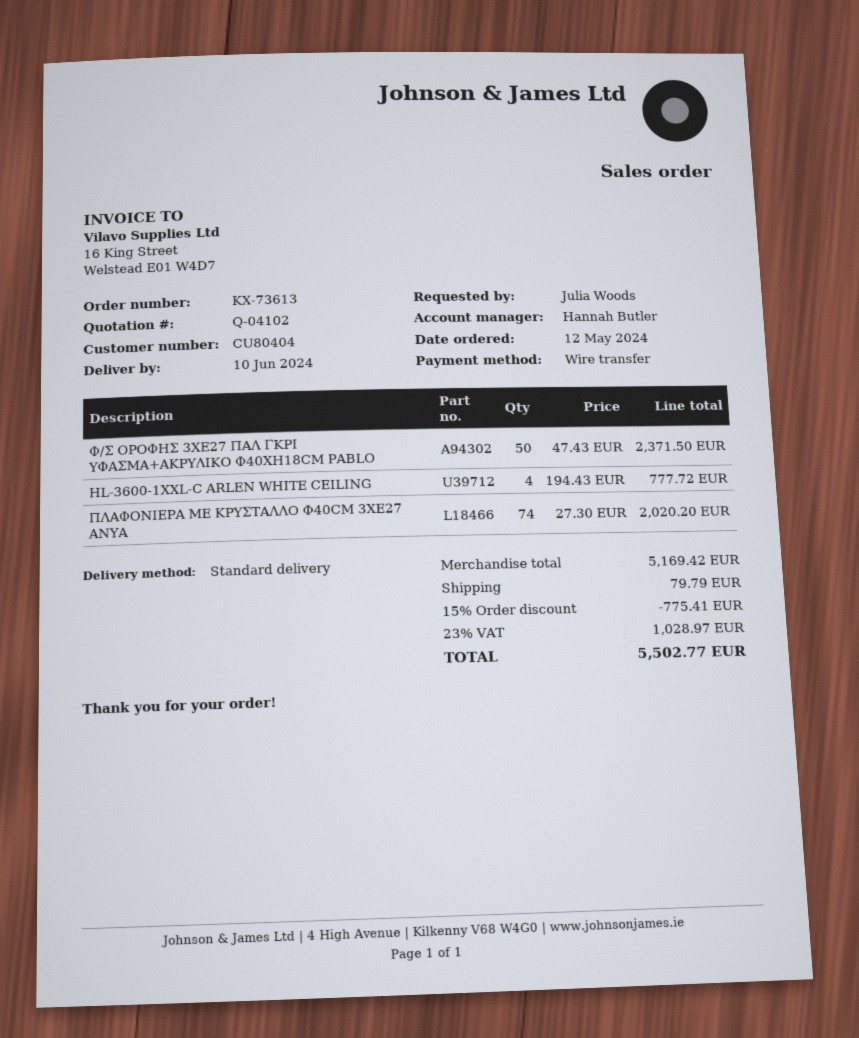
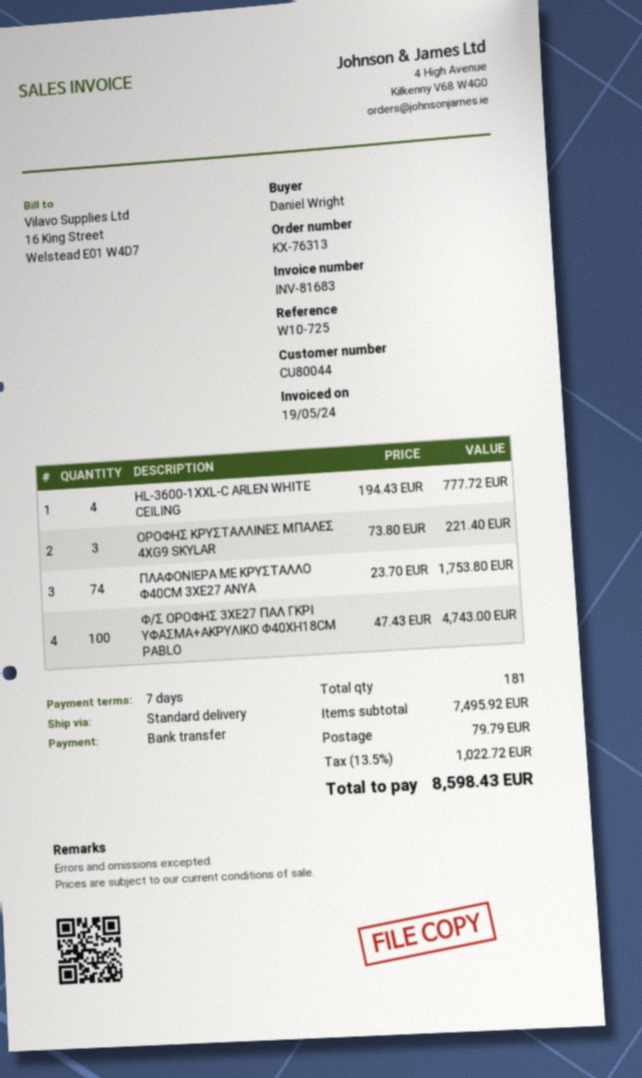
order number: KX-73613 -> KX-76313
customer number: CU80404 -> CU80044
ordered by: Julia Woods -> Daniel Wright
Φ/Σ ΟΡΟΦΗΣ 3ΧΕ27 ΠΑΛ ΓΚΡΙ ΥΦΑΣΜΑ+ΑΚΡΥΛΙΚΟ Φ40ΧΗ18CM PABLO: 50 x 47.43 = 2371.50 -> 100 x 47.43 = 4743.00
ΠΛΑΦΟΝΙΕΡΑ ΜΕ ΚΡΥΣΤΑΛΛΟ Φ40CM 3ΧΕ27 ANYA: 74 x 27.30 = 2020.20 -> 74 x 23.70 = 1753.80
ΟΡΟΦΗΣ ΚΡΥΣΤΑΛΛΙΝΕΣ ΜΠΑΛΕΣ 4ΧG9 SKYLAR: none -> 3 x 73.80 = 221.40
subtotal: 5169.42 -> 7495.92
discount: 15% = 775.41 -> none
tax: 23% = 1028.97 -> 13.5% = 1022.72
total: 5502.77 -> 8598.43

